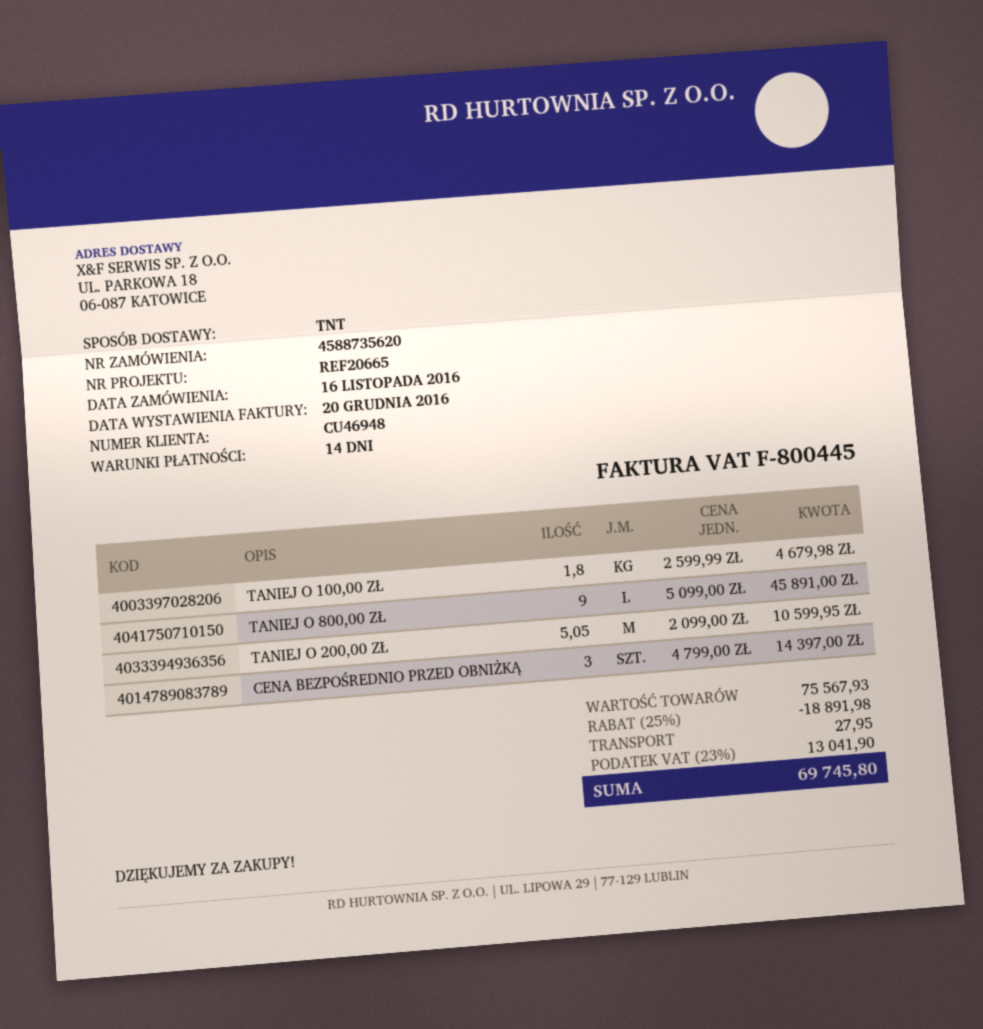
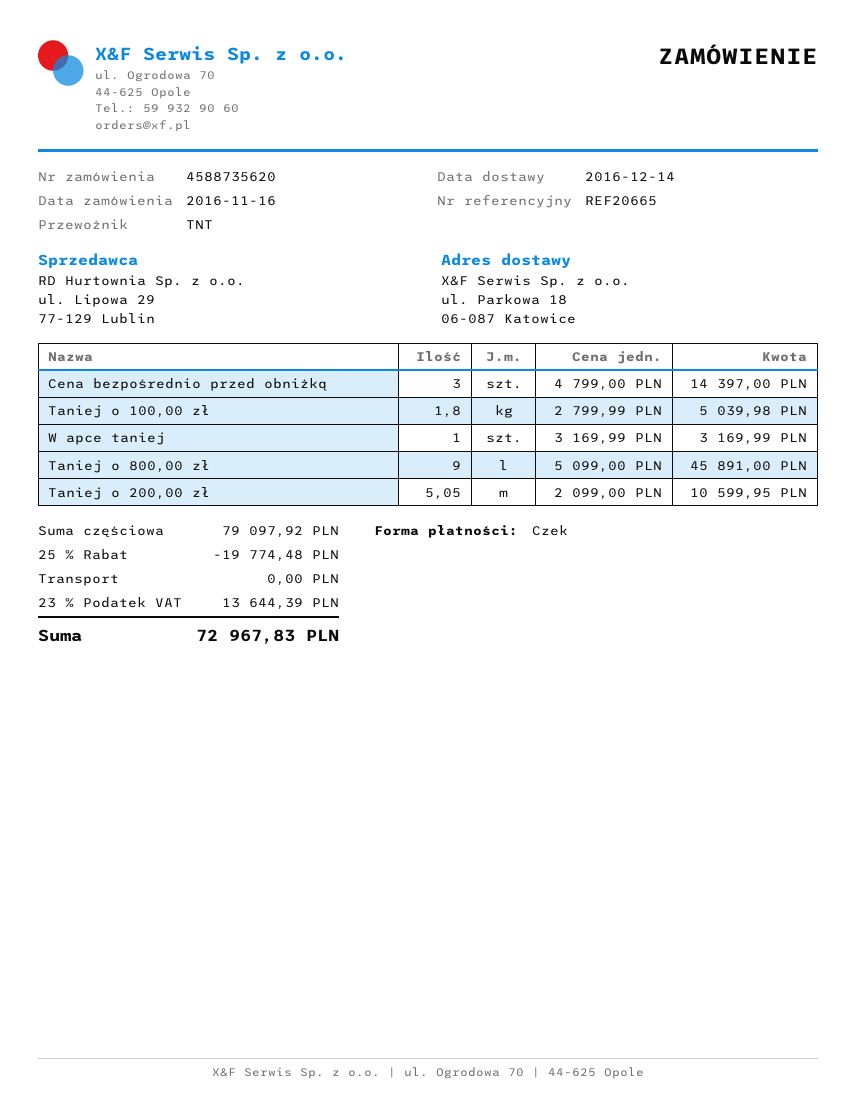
TANIEJ O 100,00 ZŁ: 1.8 x 2599.99 = 4679.98 -> 1.8 x 2799.99 = 5039.98
W apce taniej: none -> 1 x 3169.99 = 3169.99
subtotal: 75567.93 -> 79097.92
discount: 25% = 18891.98 -> 25% = 19774.48
shipping: 27.95 -> 0.00
tax: 23% = 13041.90 -> 23% = 13644.39
total: 69745.80 -> 72967.83

